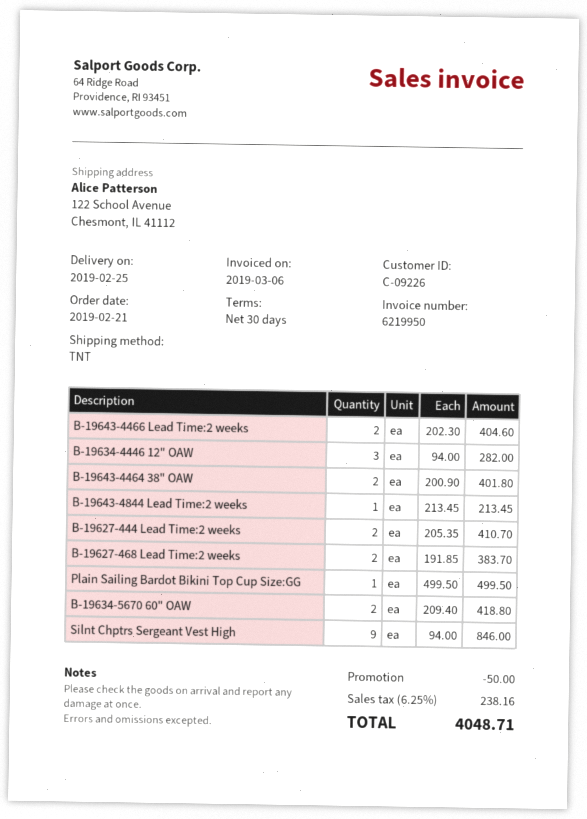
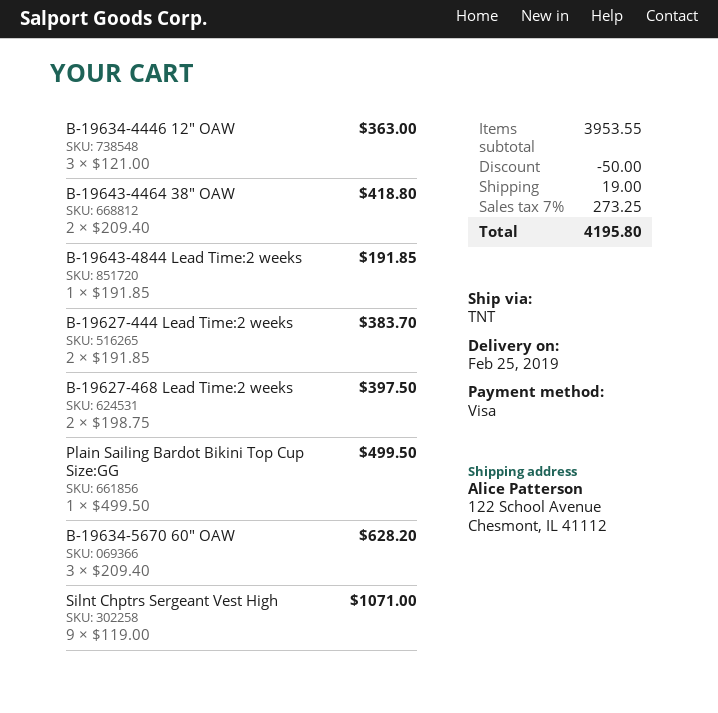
B-19643-4466 Lead Time:2 weeks: 2 x 202.30 = 404.60 -> none
B-19634-4446 12" OAW: 3 x 94.00 = 282.00 -> 3 x 121.00 = 363.00
B-19643-4464 38" OAW: 2 x 200.90 = 401.80 -> 2 x 209.40 = 418.80
B-19643-4844 Lead Time:2 weeks: 1 x 213.45 = 213.45 -> 1 x 191.85 = 191.85
B-19627-444 Lead Time:2 weeks: 2 x 205.35 = 410.70 -> 2 x 191.85 = 383.70
B-19627-468 Lead Time:2 weeks: 2 x 191.85 = 383.70 -> 2 x 198.75 = 397.50
B-19634-5670 60" OAW: 2 x 209.40 = 418.80 -> 3 x 209.40 = 628.20
Silnt Chptrs Sergeant Vest High: 9 x 94.00 = 846.00 -> 9 x 119.00 = 1071.00
shipping: none -> 19.00
tax: 6.25% = 238.16 -> 7% = 273.25
total: 4048.71 -> 4195.80

